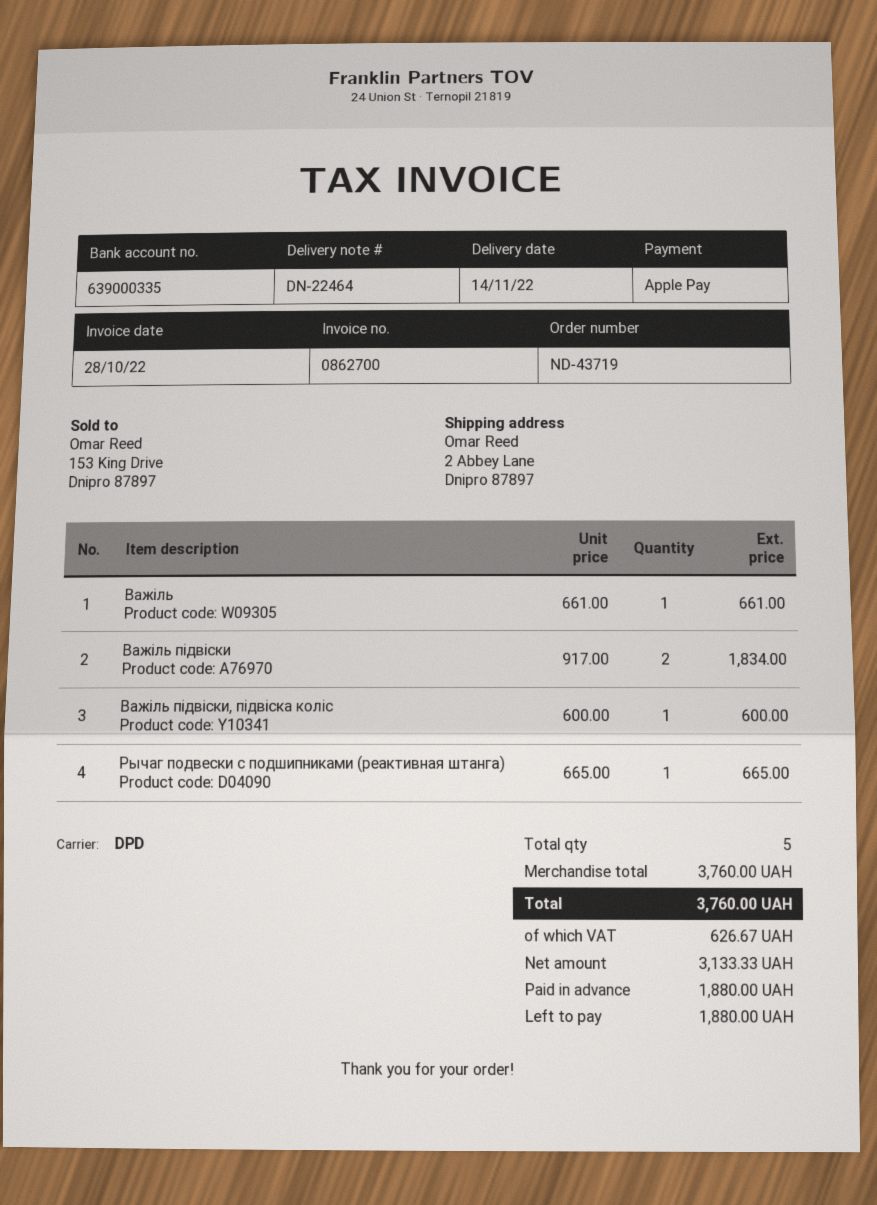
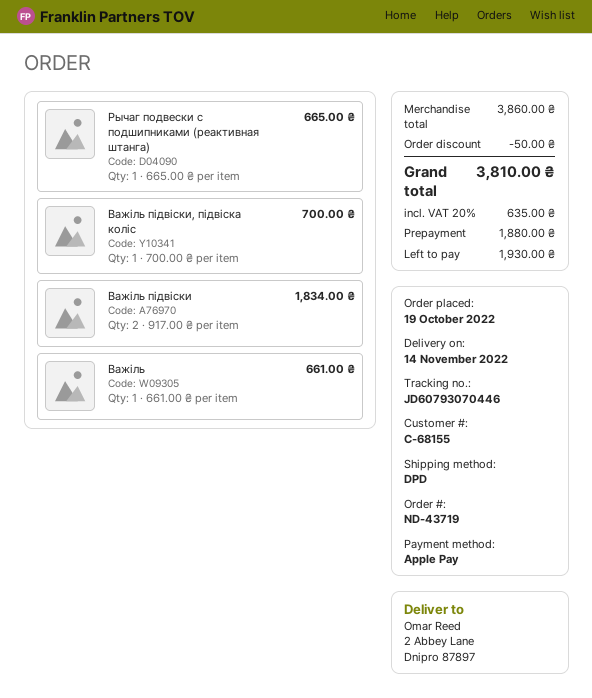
Важіль підвіски, підвіска коліс: 1 x 600.00 = 600.00 -> 1 x 700.00 = 700.00
subtotal: 3760.00 -> 3860.00
discount: none -> 50.00
tax: 626.67 -> 635.00
total: 3760.00 -> 3810.00
balance: 1880.00 -> 1930.00

